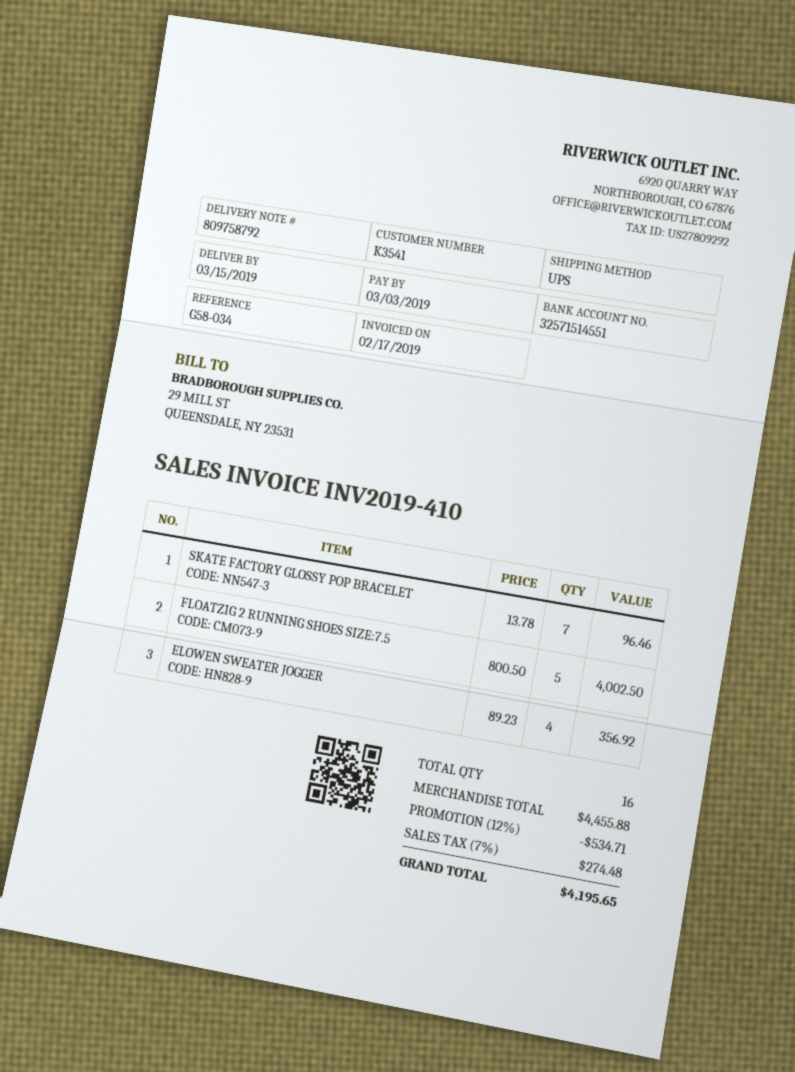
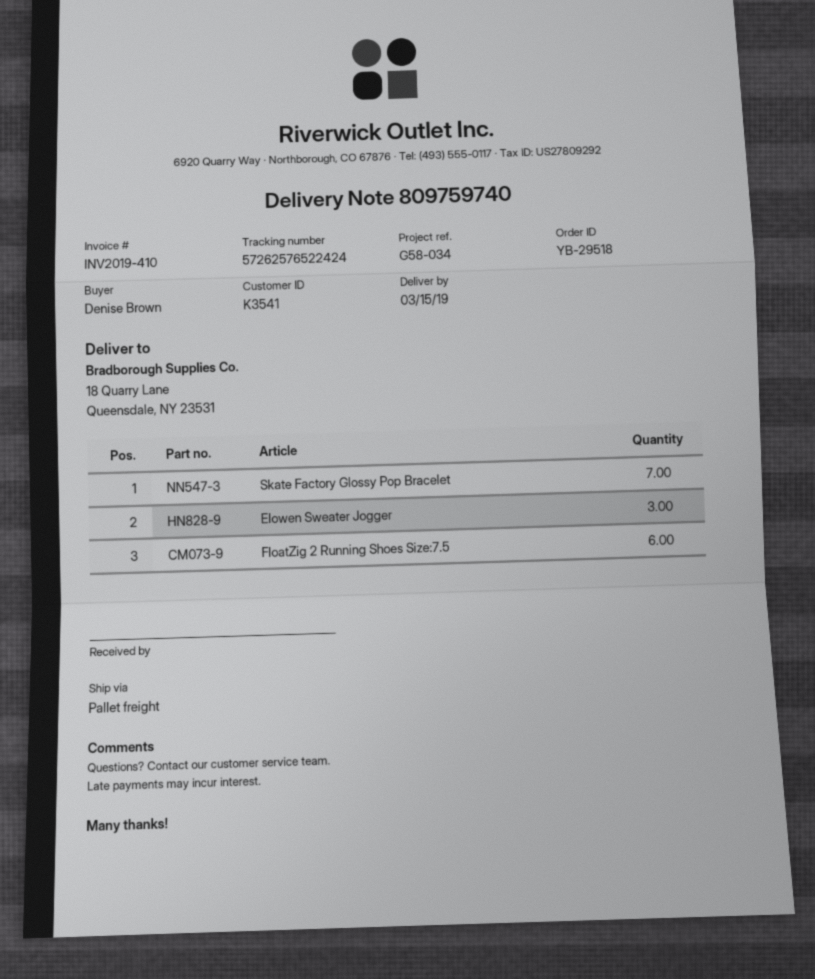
delivery note number: 809758792 -> 809759740
shipping method: UPS -> pallet freight
FLOATZIG 2 RUNNING SHOES SIZE:7.5: 5 -> 6
ELOWEN SWEATER JOGGER: 4 -> 3

